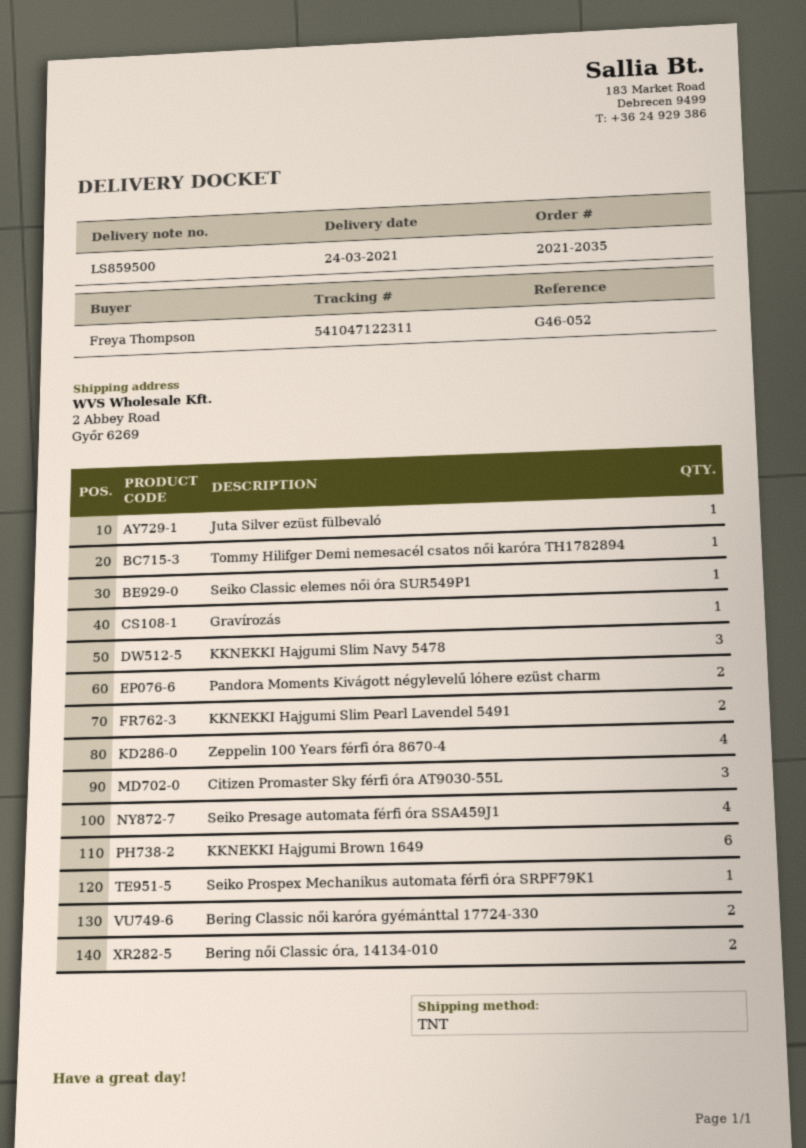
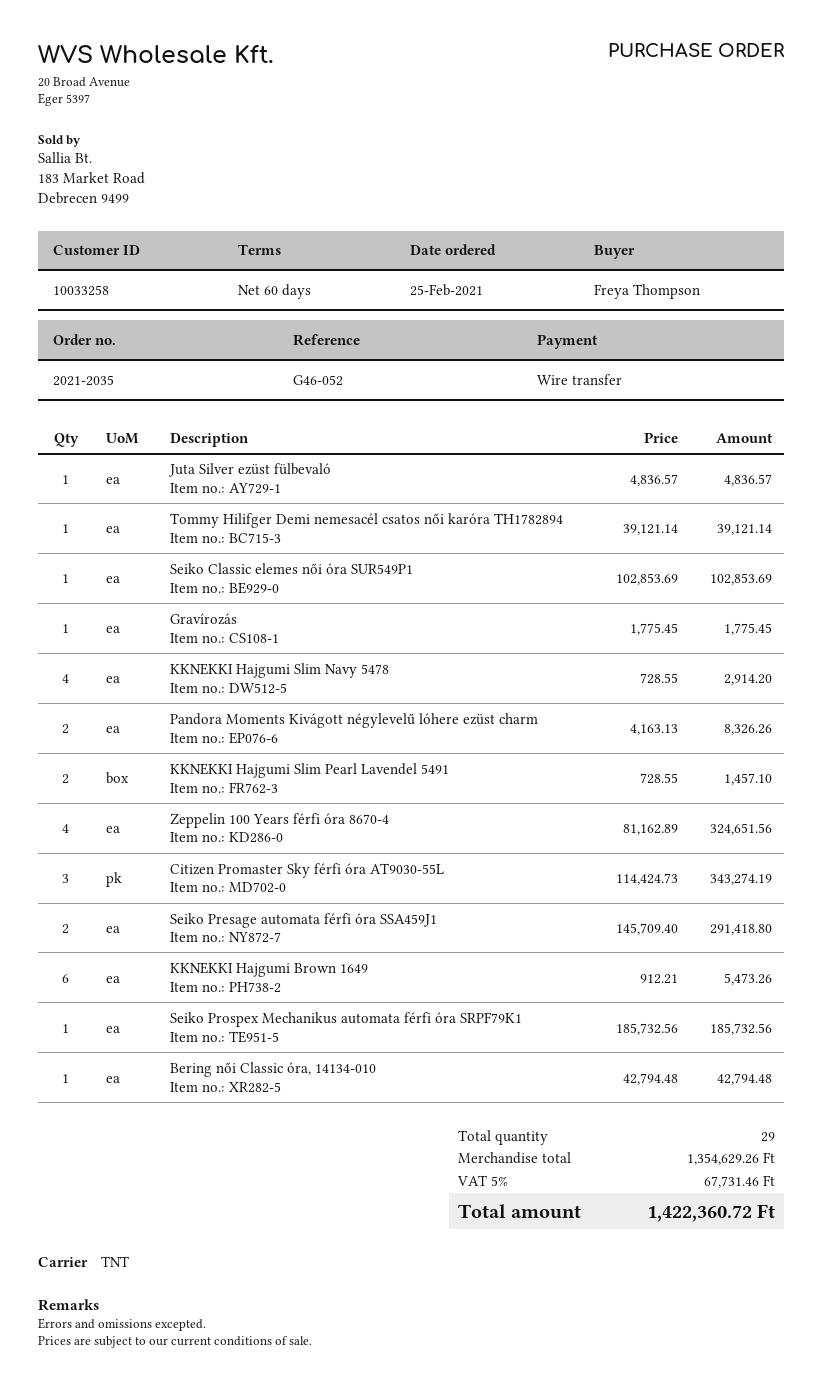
KKNEKKI Hajgumi Slim Navy 5478: 3 -> 4
Seiko Presage automata férfi óra SSA459J1: 4 -> 2
Bering Classic női karóra gyémánttal 17724-330: 2 -> none
Bering női Classic óra, 14134-010: 2 -> 1

